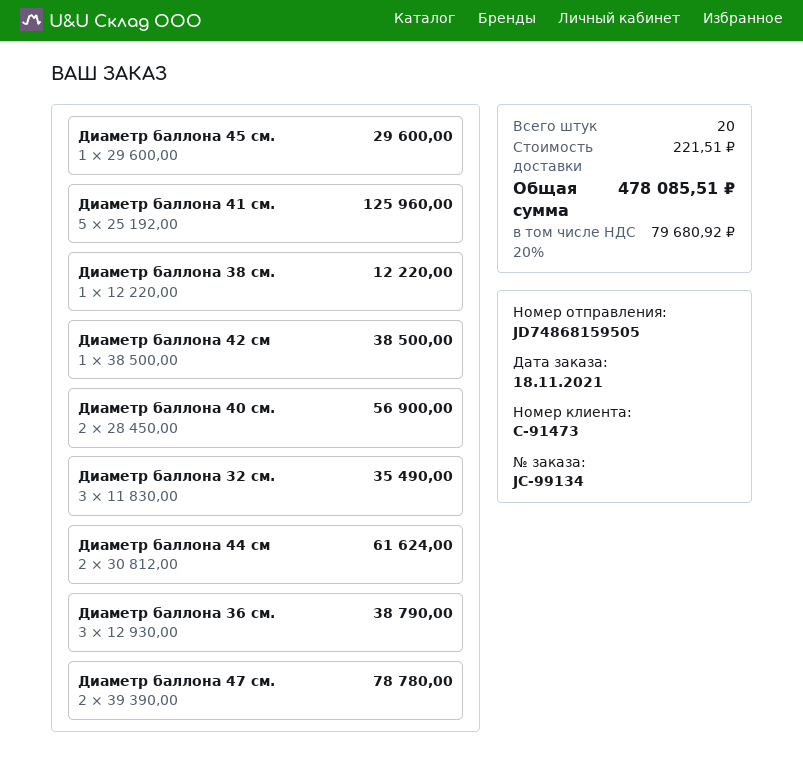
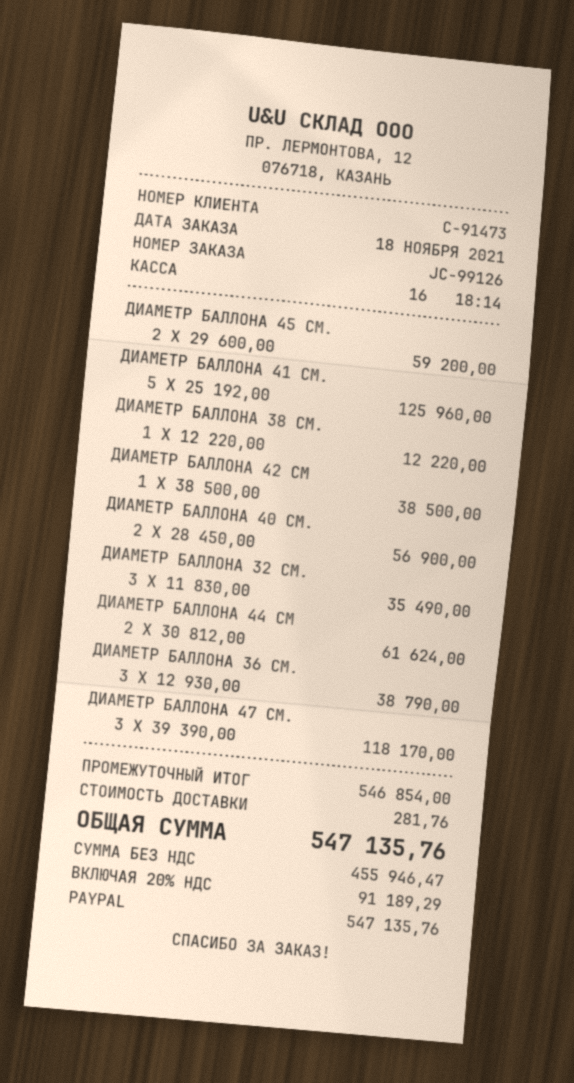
order number: JC-99134 -> JC-99126
Диаметр баллона 45 см.: 1 x 29600.00 = 29600.00 -> 2 x 29600.00 = 59200.00
Диаметр баллона 47 см.: 2 x 39390.00 = 78780.00 -> 3 x 39390.00 = 118170.00
shipping: 221.51 -> 281.76
tax: 20% = 79680.92 -> 20% = 91189.29
total: 478085.51 -> 547135.76

